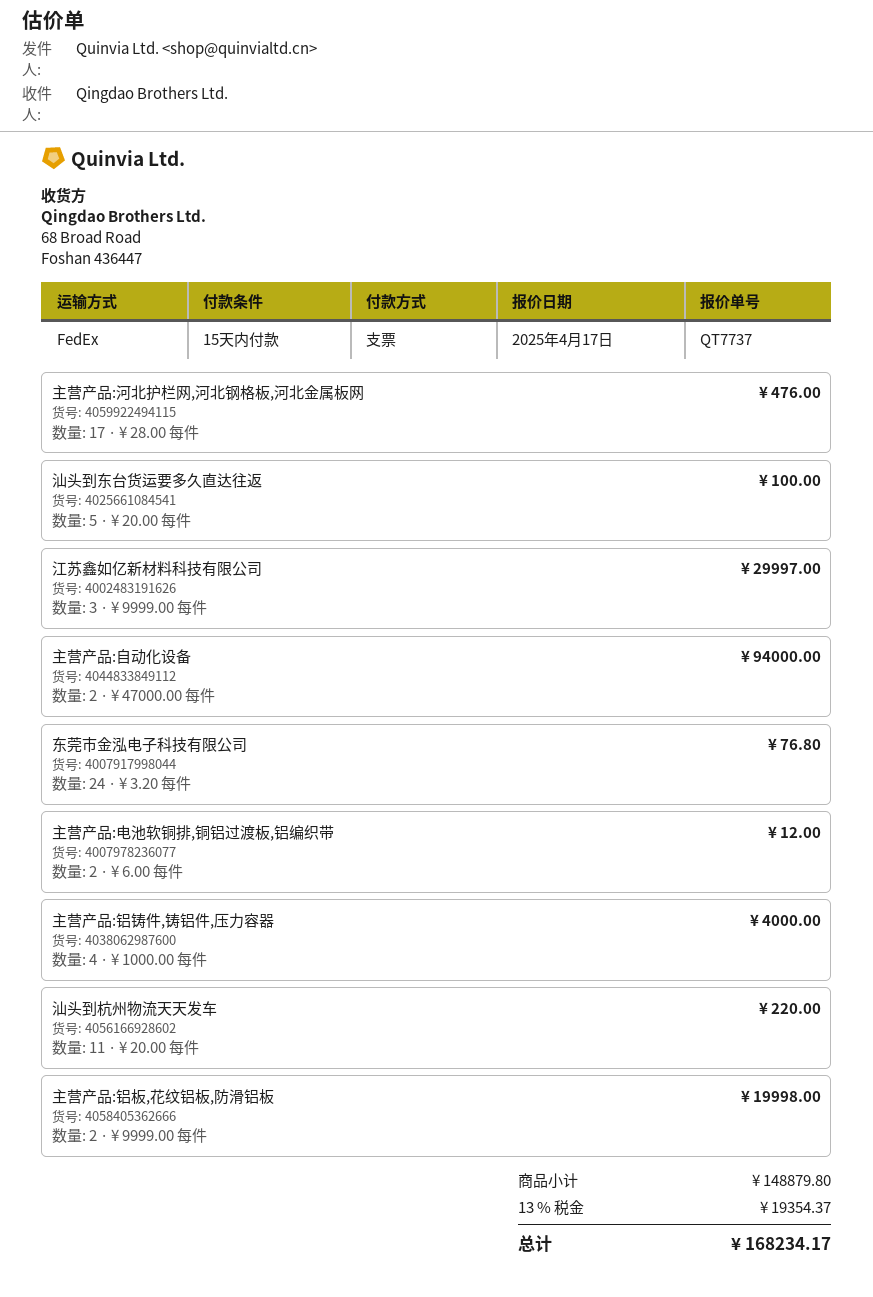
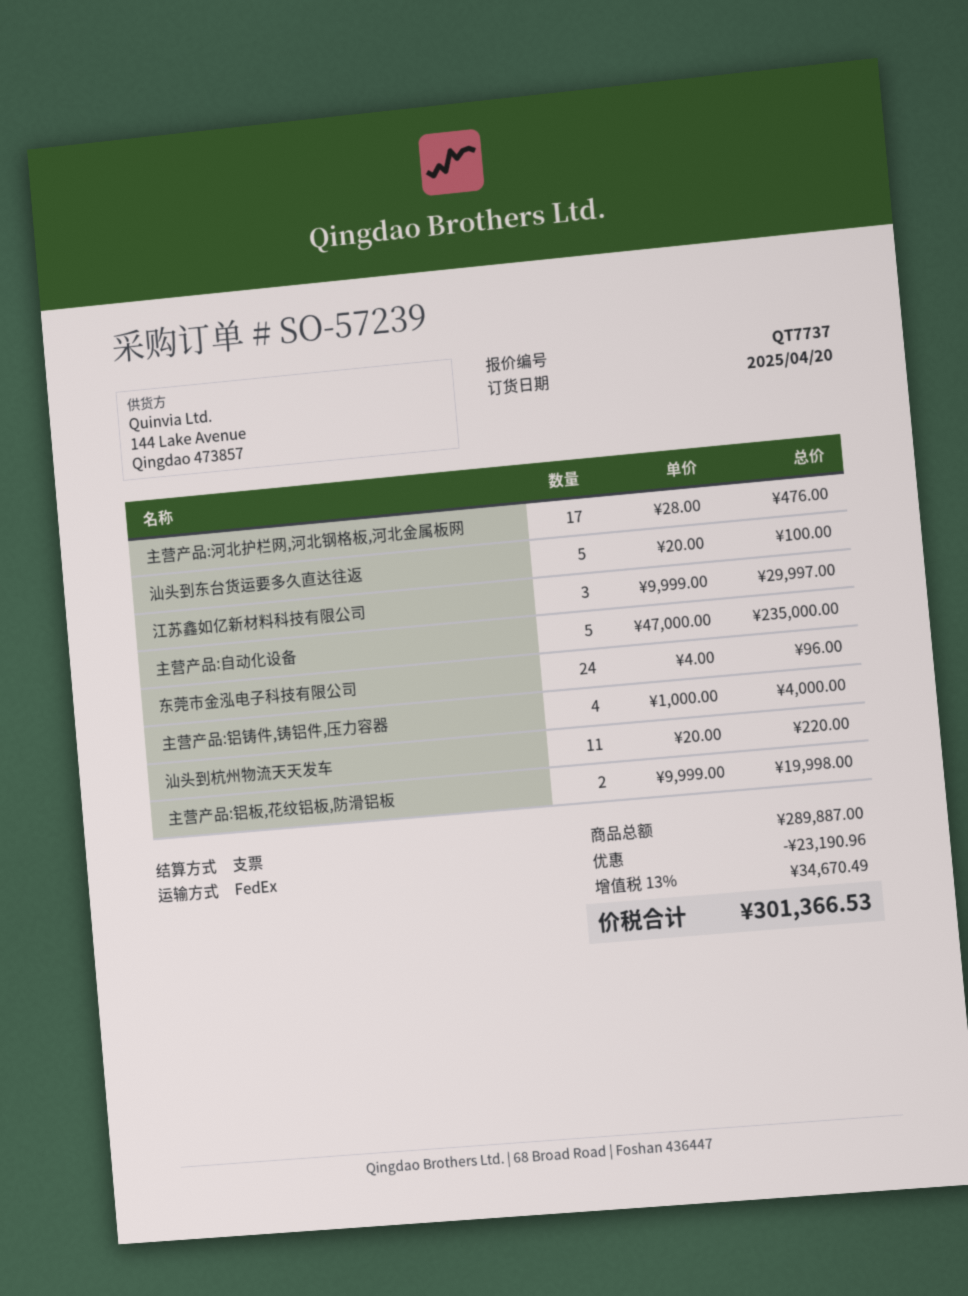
主营产品:自动化设备: 2 x 47000.00 = 94000.00 -> 5 x 47000.00 = 235000.00
东莞市金泓电子科技有限公司: 24 x 3.20 = 76.80 -> 24 x 4.00 = 96.00
主营产品:电池软铜排,铜铝过渡板,铝编织带: 2 x 6.00 = 12.00 -> none
subtotal: 148879.80 -> 289887.00
discount: none -> 23190.96
tax: 13% = 19354.37 -> 13% = 34670.49
total: 168234.17 -> 301366.53

